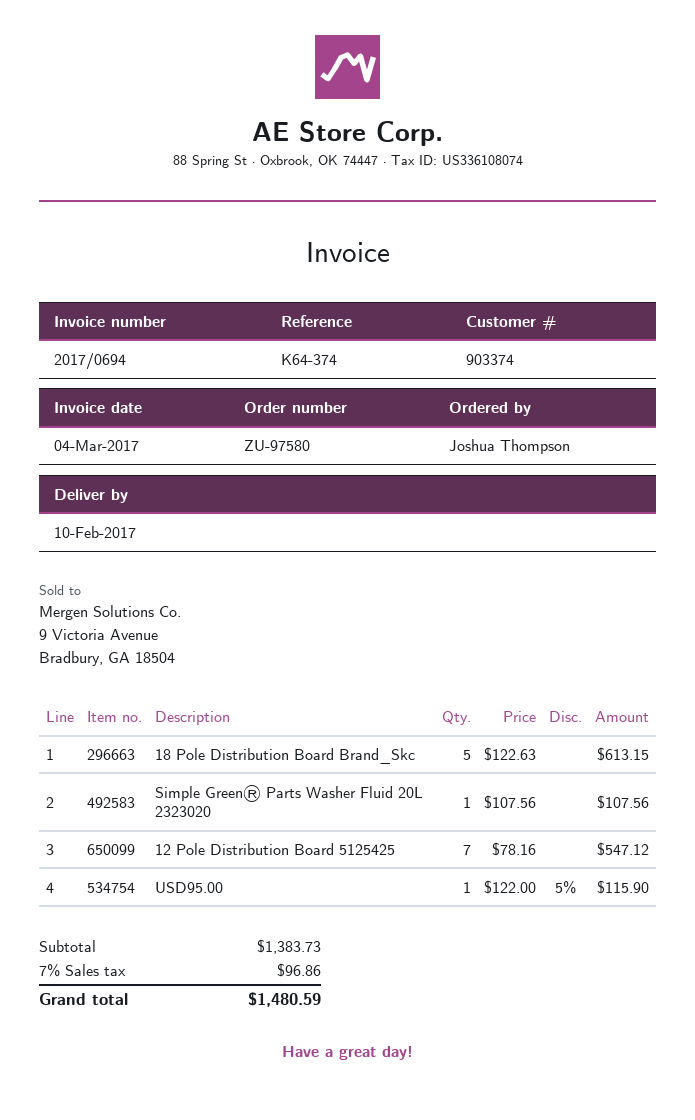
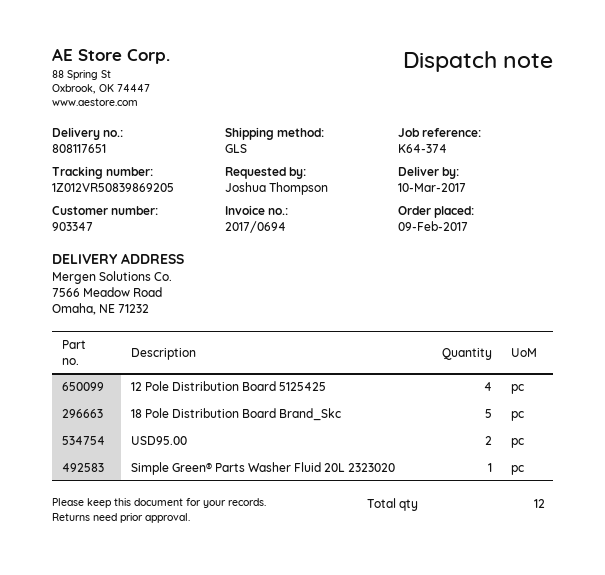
delivery date: 2017-02-10 -> 2017-03-10
customer number: 903374 -> 903347
12 Pole Distribution Board 5125425: 7 -> 4
USD95.00: 1 -> 2

